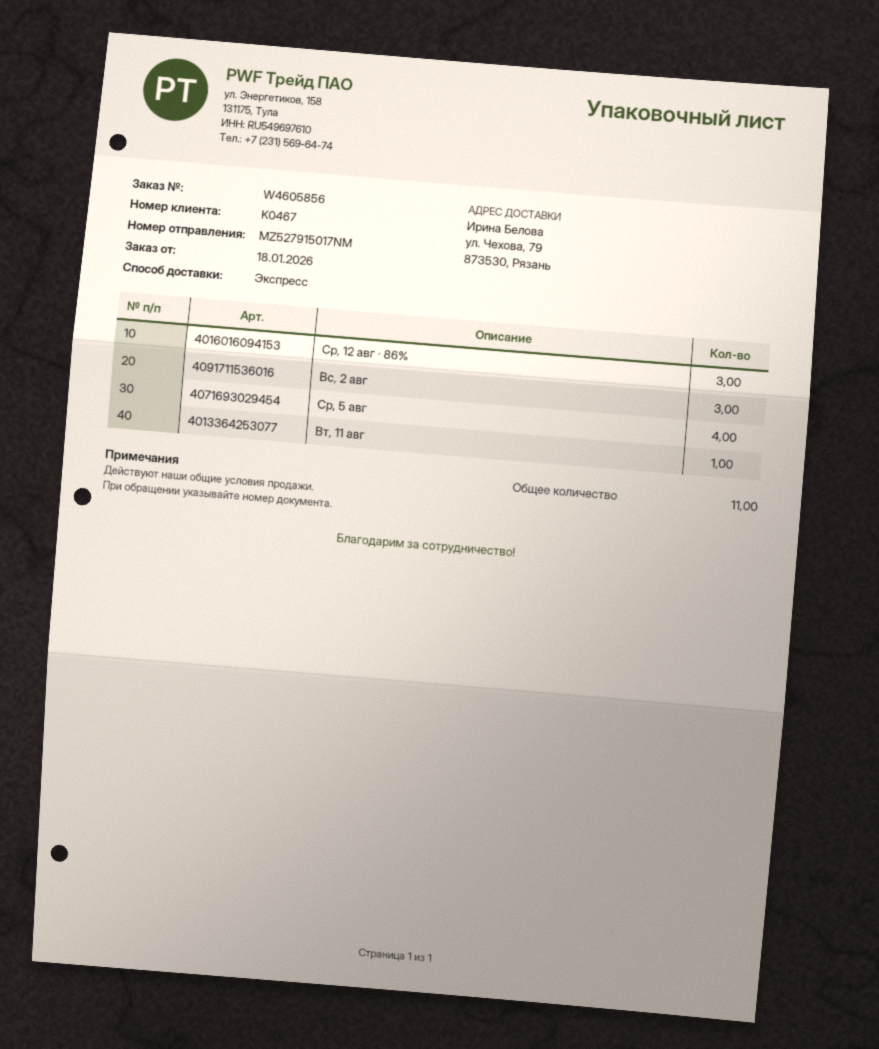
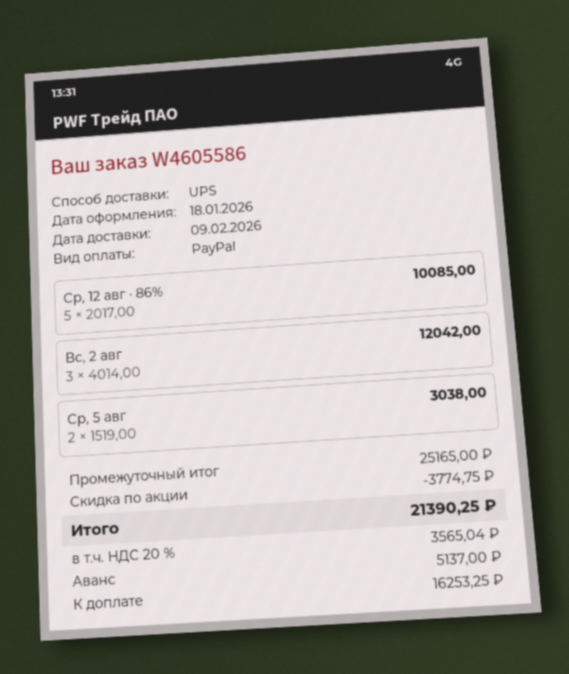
order number: W4605856 -> W4605586
shipping method: express -> UPS
Ср, 12 авг · 86%: 3 -> 5
Ср, 5 авг: 4 -> 2
Вт, 11 авг: 1 -> none

